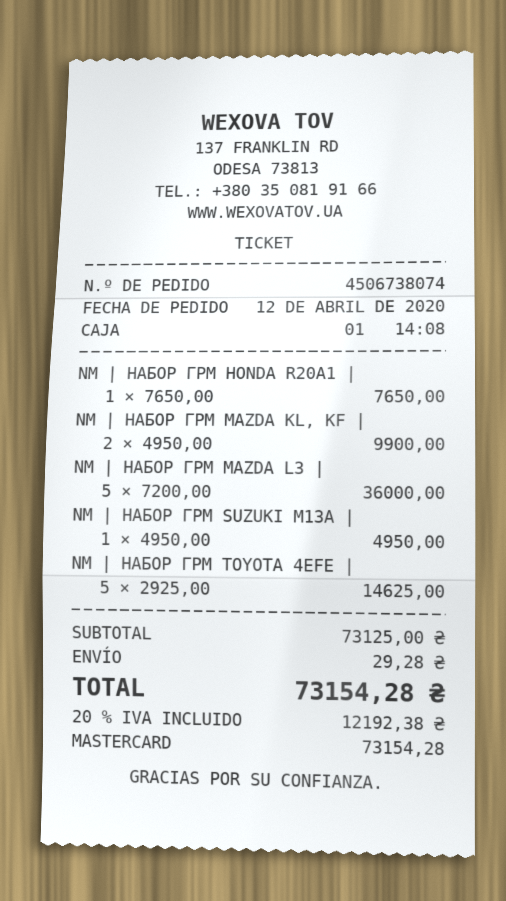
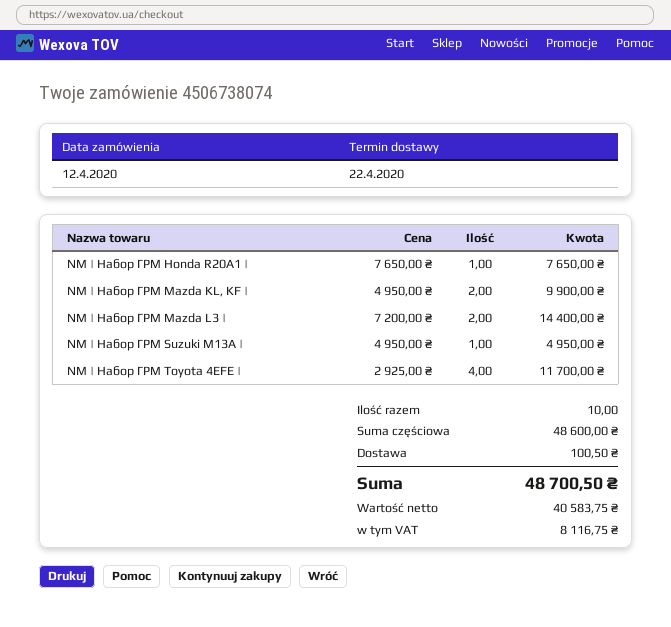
NM | НАБОР ГРМ MAZDA L3 |: 5 x 7200.00 = 36000.00 -> 2 x 7200.00 = 14400.00
NM | НАБОР ГРМ TOYOTA 4EFE |: 5 x 2925.00 = 14625.00 -> 4 x 2925.00 = 11700.00
subtotal: 73125.00 -> 48600.00
shipping: 29.28 -> 100.50
tax: 12192.38 -> 8116.75
total: 73154.28 -> 48700.50

